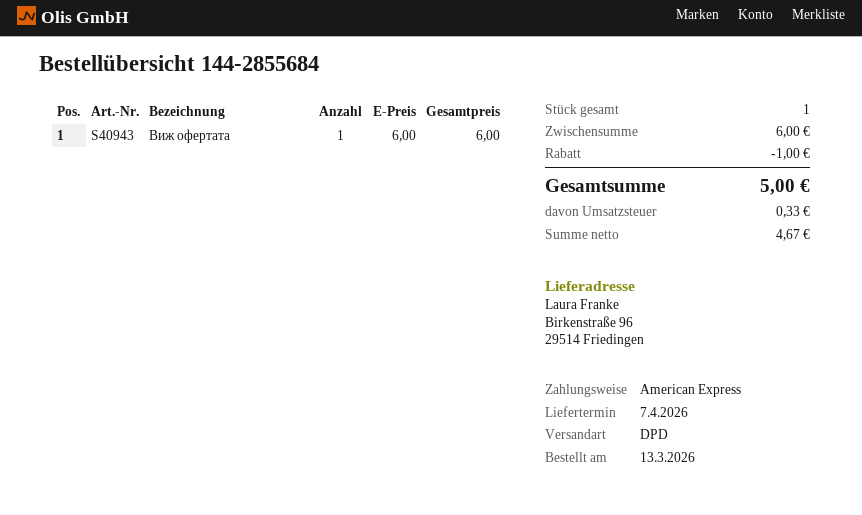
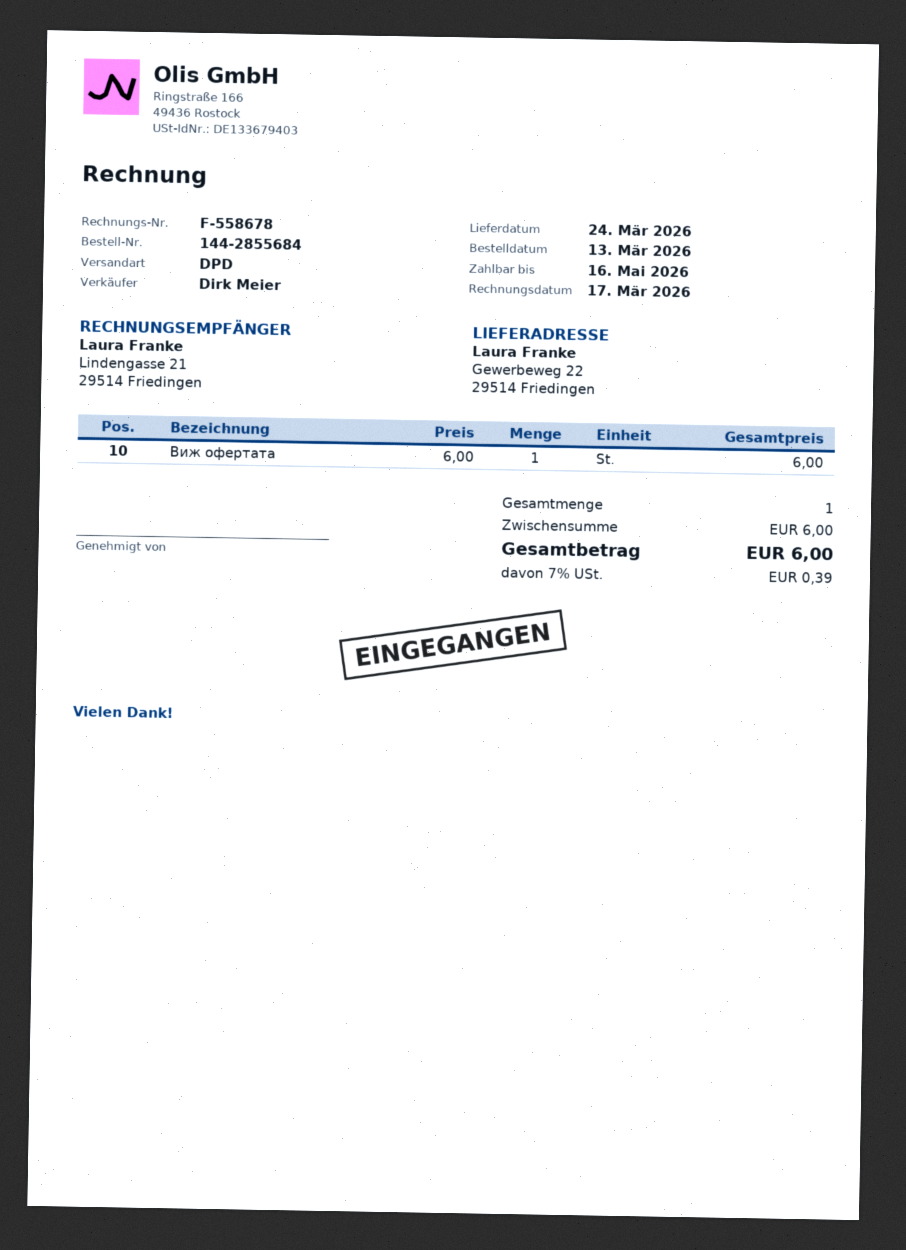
delivery date: 2026-04-07 -> 2026-03-24
ship to: Birkenstraße 96, 29514 Friedingen -> Gewerbeweg 22, 29514 Friedingen
discount: 1.00 -> none
tax: 0.33 -> 0.39
total: 5.00 -> 6.00

